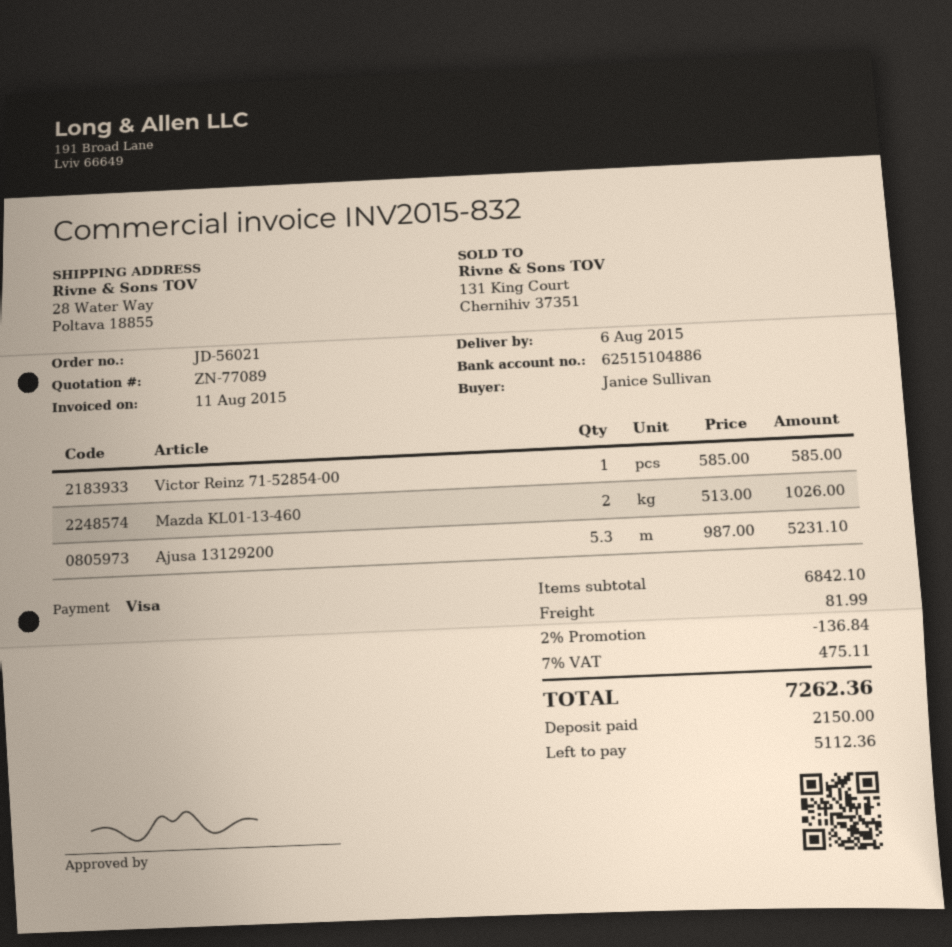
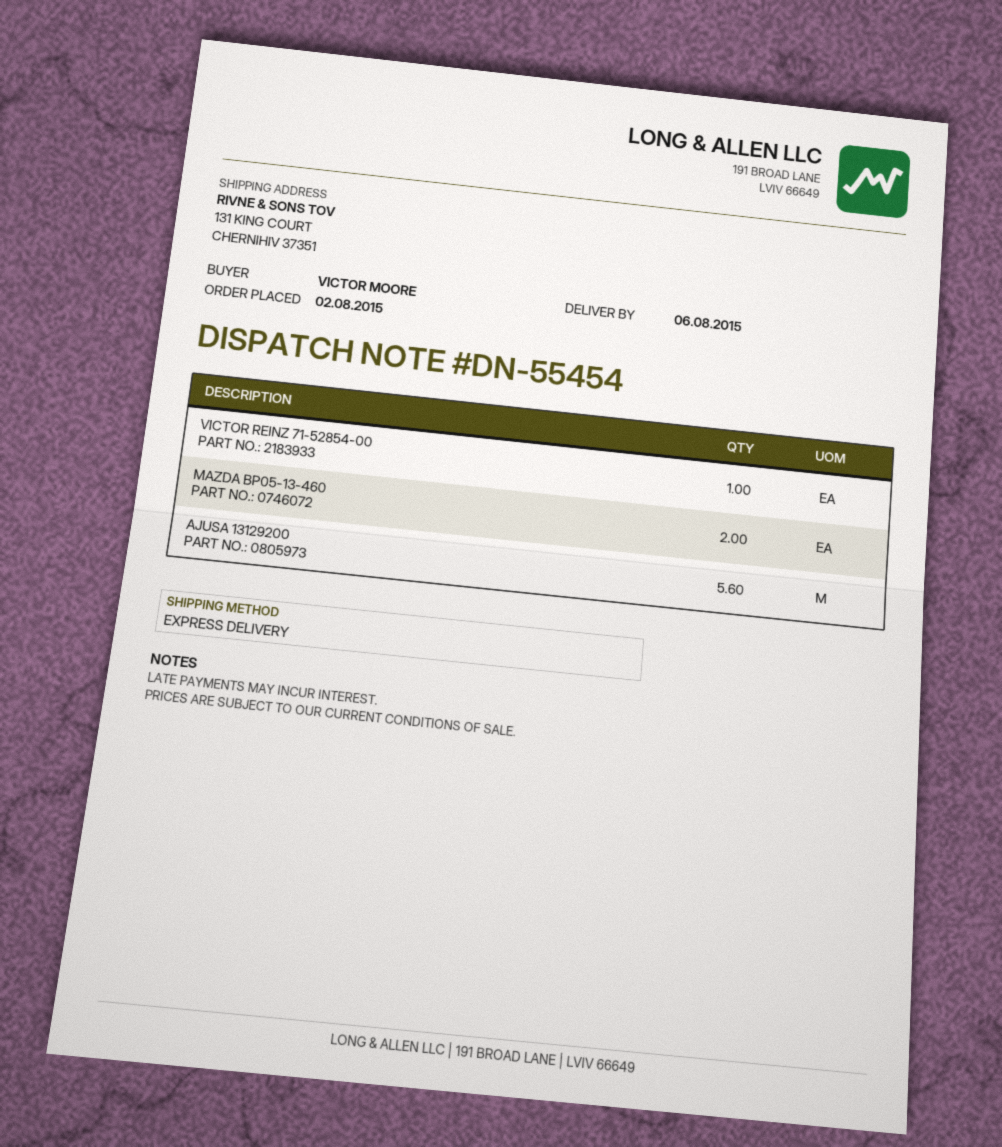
ordered by: Janice Sullivan -> VICTOR MOORE
ship to: 28 Water Way, Poltava 18855 -> 131 KING COURT, CHERNIHIV 37351
Mazda KL01-13-460: 2 -> none
Ajusa 13129200: 5.3 -> 5.6
MAZDA BP05-13-460: none -> 2

